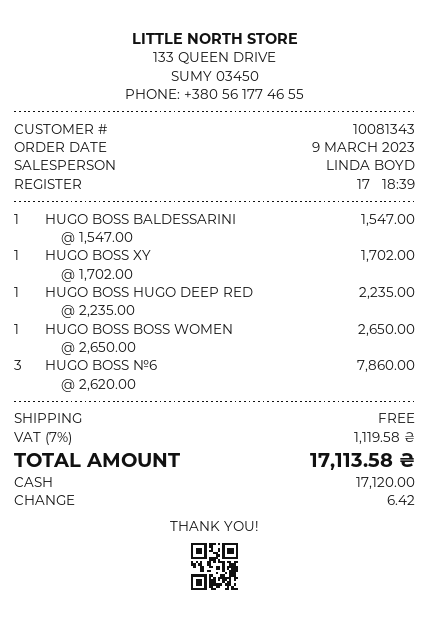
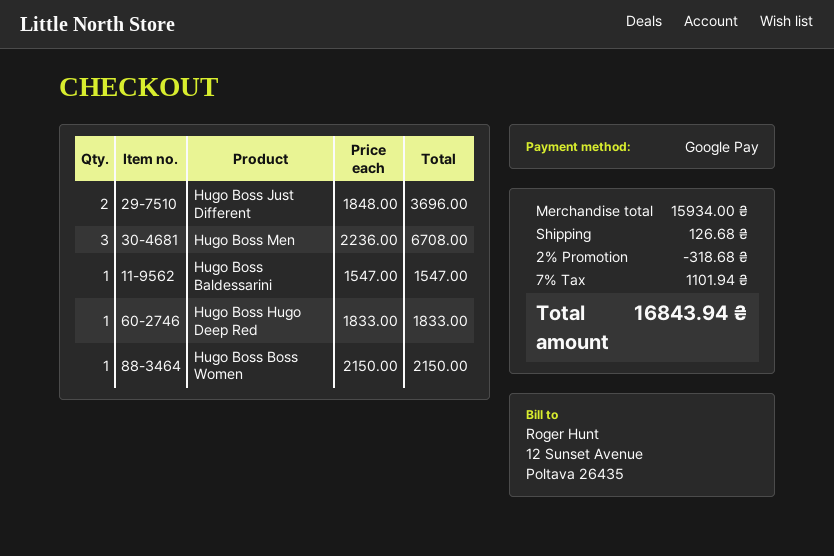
payment method: cash -> Google Pay
HUGO BOSS XY: 1 x 1702.00 = 1702.00 -> none
HUGO BOSS HUGO DEEP RED: 1 x 2235.00 = 2235.00 -> 1 x 1833.00 = 1833.00
HUGO BOSS BOSS WOMEN: 1 x 2650.00 = 2650.00 -> 1 x 2150.00 = 2150.00
HUGO BOSS №6: 3 x 2620.00 = 7860.00 -> none
Hugo Boss Just Different: none -> 2 x 1848.00 = 3696.00
Hugo Boss Men: none -> 3 x 2236.00 = 6708.00
discount: none -> 2% = 318.68
shipping: 0.00 -> 126.68
tax: 7% = 1119.58 -> 7% = 1101.94
total: 17113.58 -> 16843.94

